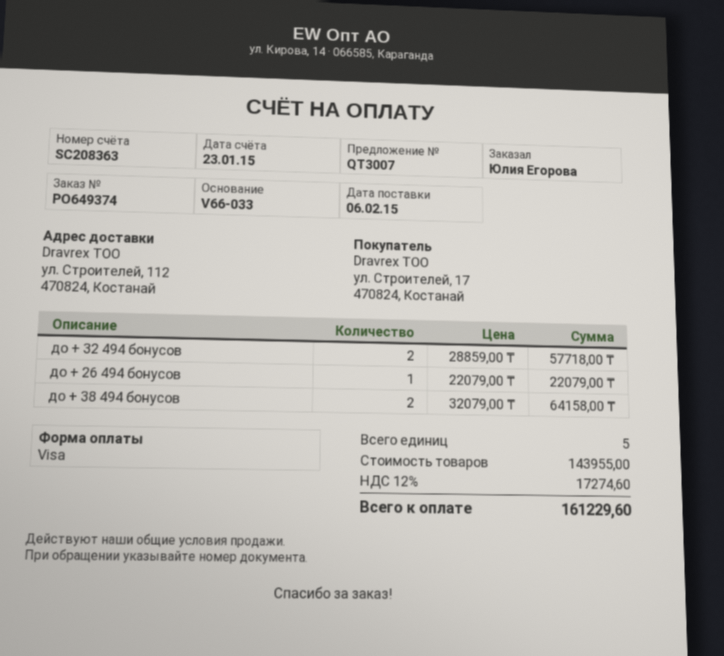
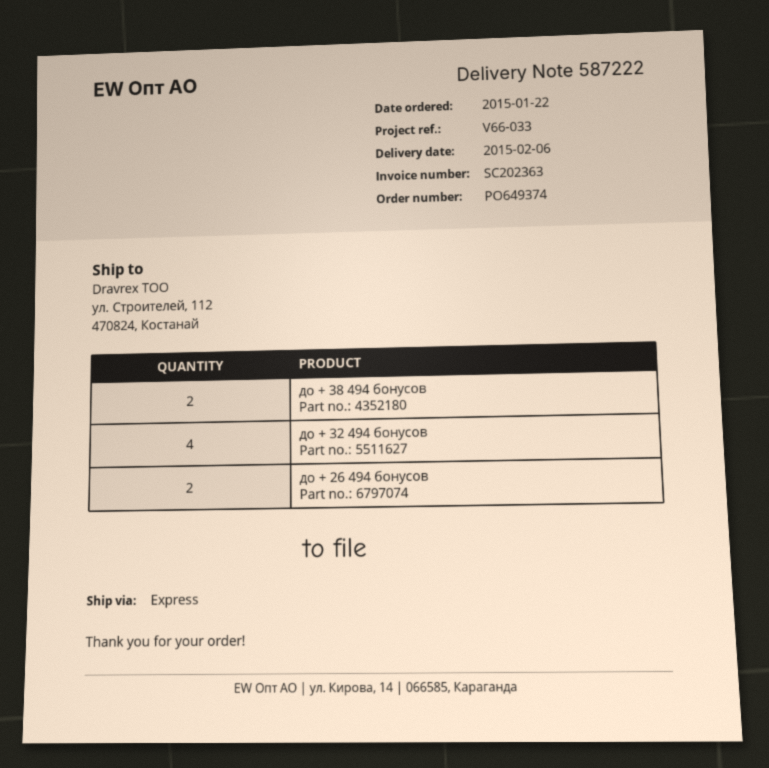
invoice number: SC208363 -> SC202363
до + 32 494 бонусов: 2 -> 4
до + 26 494 бонусов: 1 -> 2

